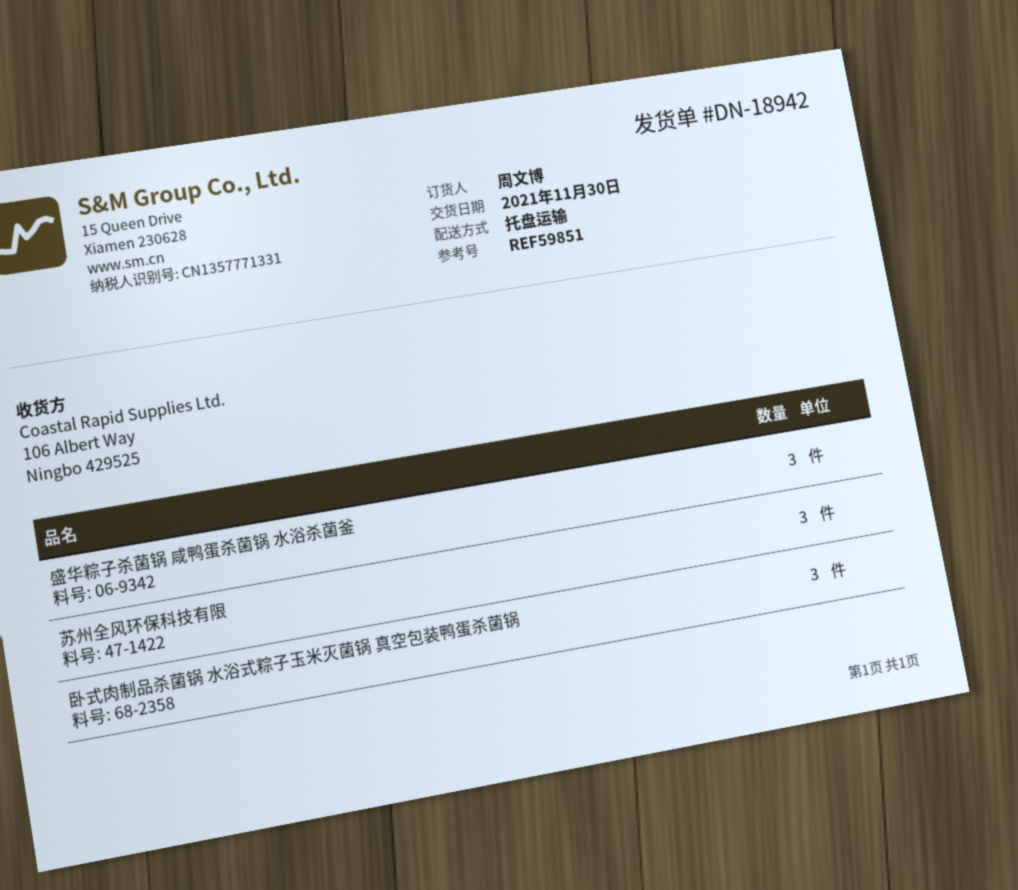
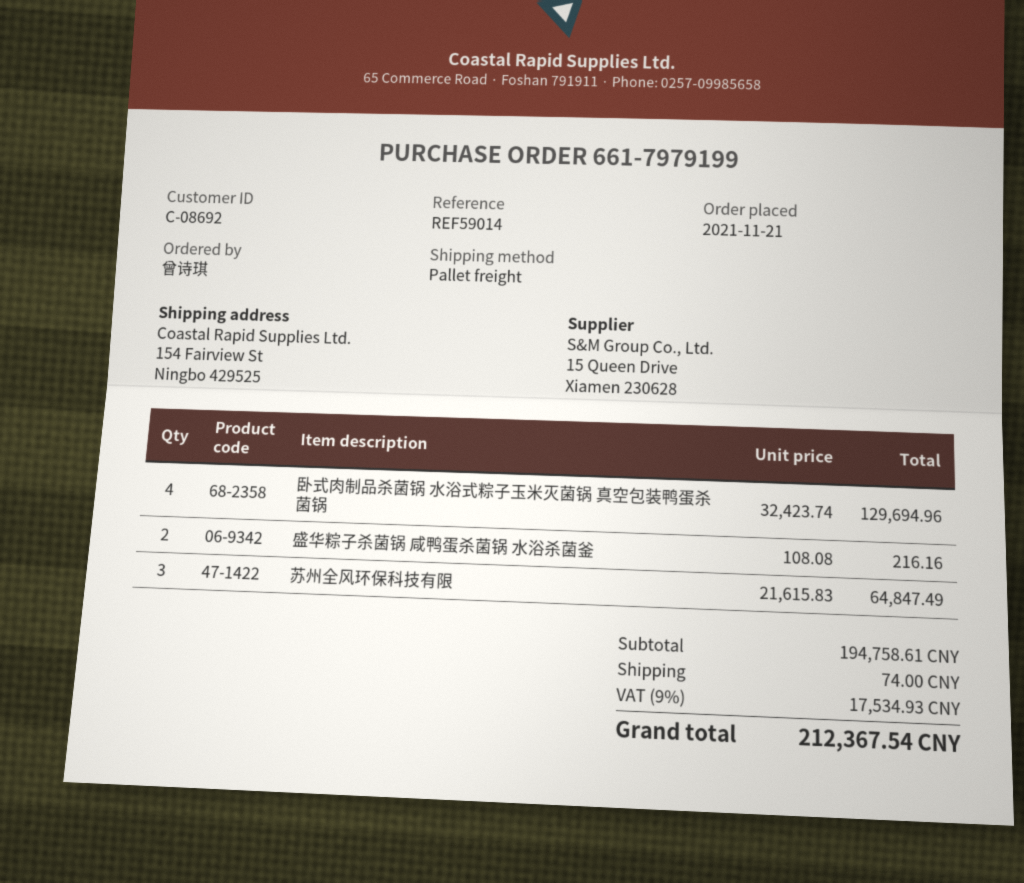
reference: REF59851 -> REF59014
ordered by: 周文博 -> 曾诗琪
ship to: 106 Albert Way, Ningbo 429525 -> 154 Fairview St, Ningbo 429525
盛华粽子杀菌锅 咸鸭蛋杀菌锅 水浴杀菌釜: 3 -> 2
卧式肉制品杀菌锅 水浴式粽子玉米灭菌锅 真空包装鸭蛋杀菌锅: 3 -> 4

